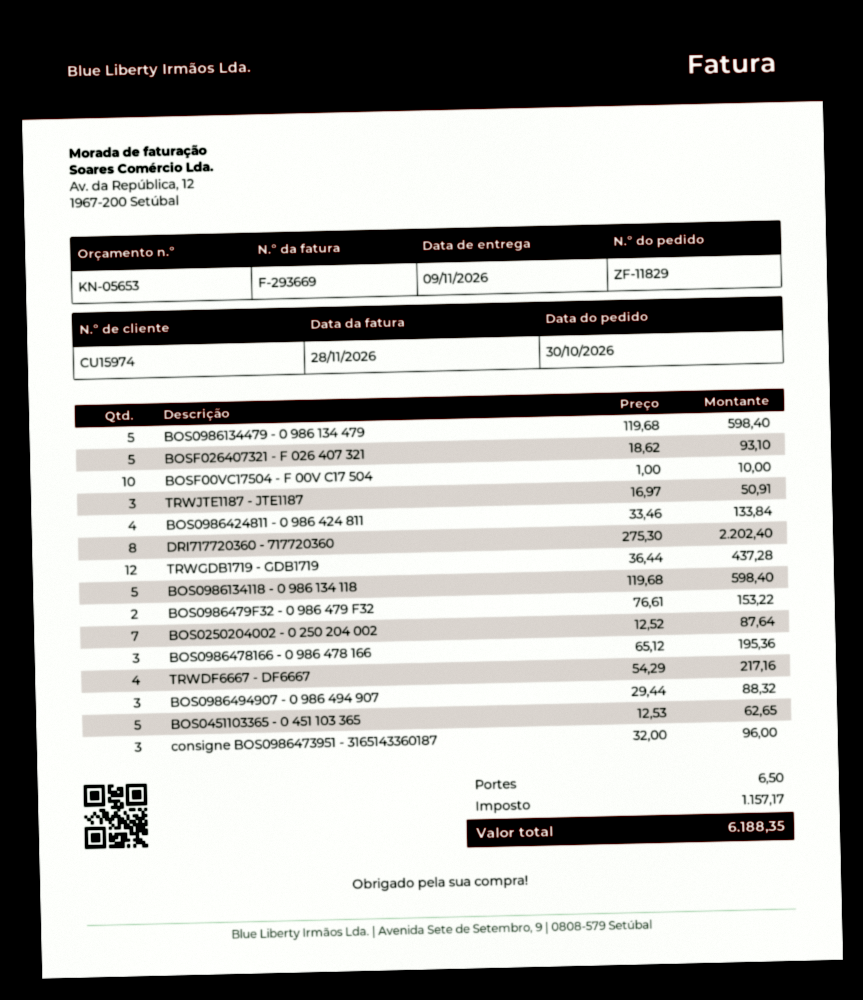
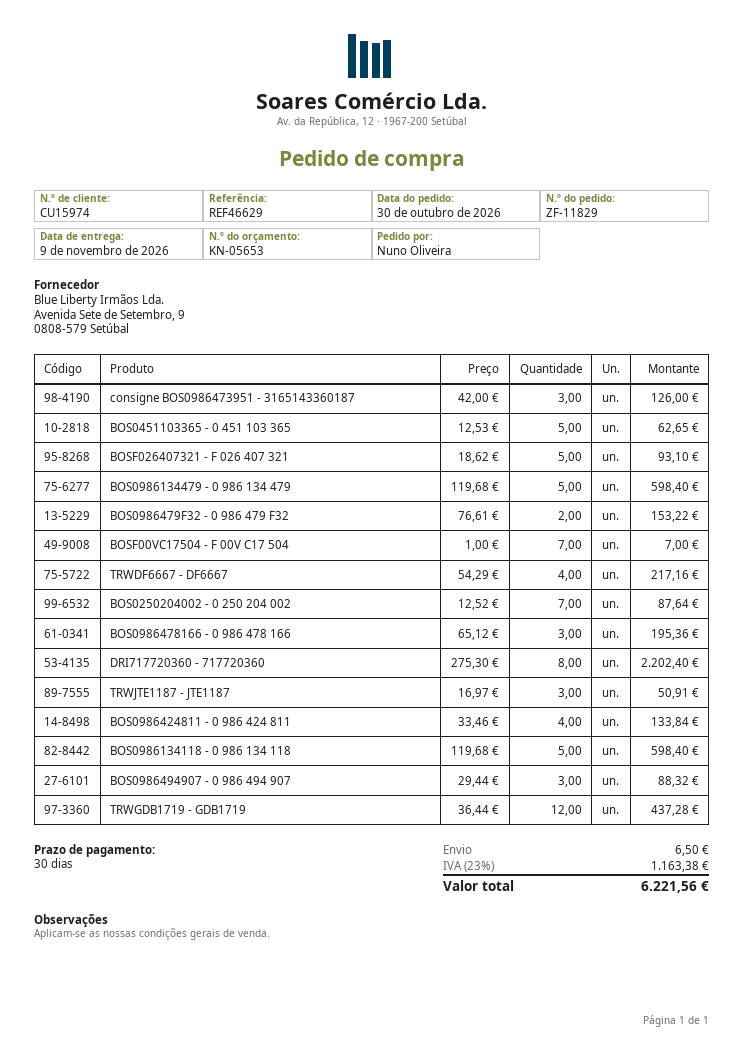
BOSF00VC17504 - F 00V C17 504: 10 x 1.00 = 10.00 -> 7 x 1.00 = 7.00
consigne BOS0986473951 - 3165143360187: 3 x 32.00 = 96.00 -> 3 x 42.00 = 126.00
tax: 1157.17 -> 1163.38
total: 6188.35 -> 6221.56

